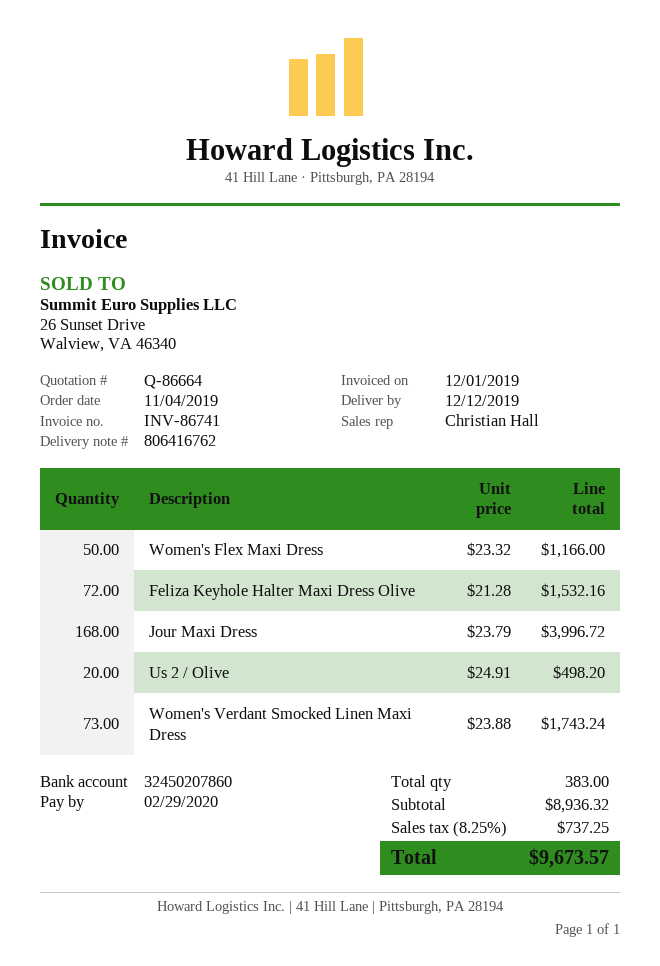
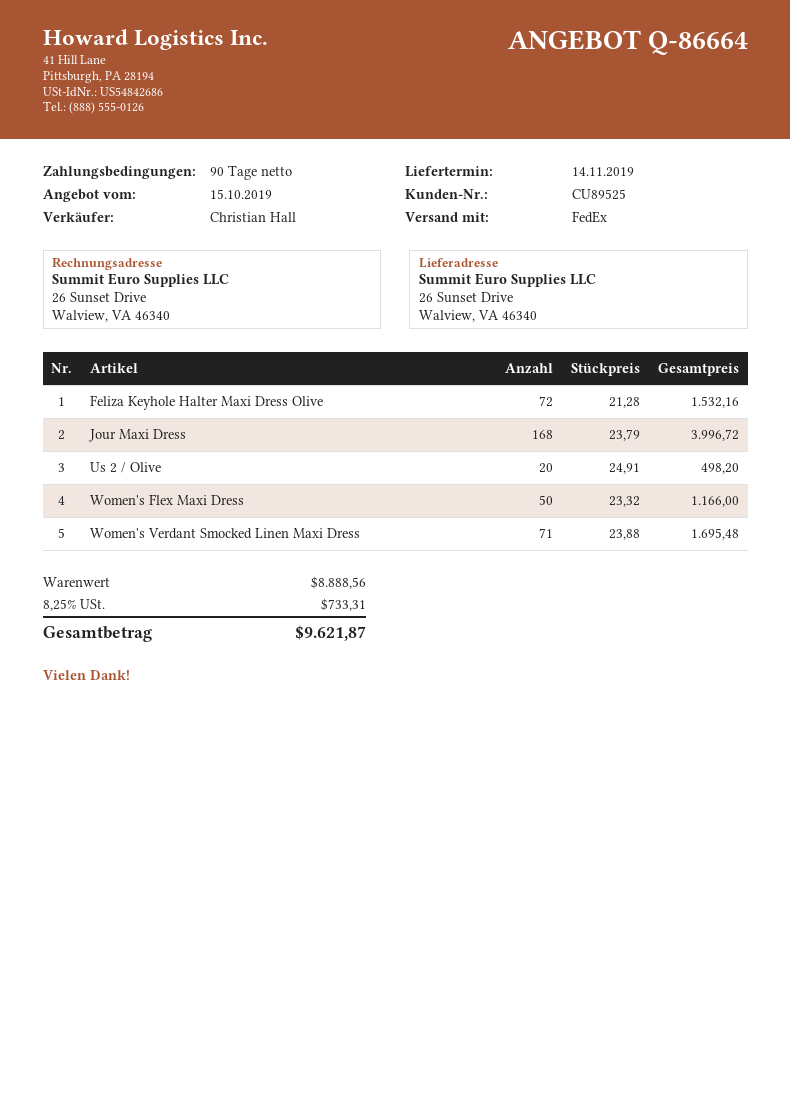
delivery date: 2019-12-12 -> 2019-11-14
Women's Verdant Smocked Linen Maxi Dress: 73 x 23.88 = 1743.24 -> 71 x 23.88 = 1695.48
subtotal: 8936.32 -> 8888.56
tax: 8.25% = 737.25 -> 8.25% = 733.31
total: 9673.57 -> 9621.87

